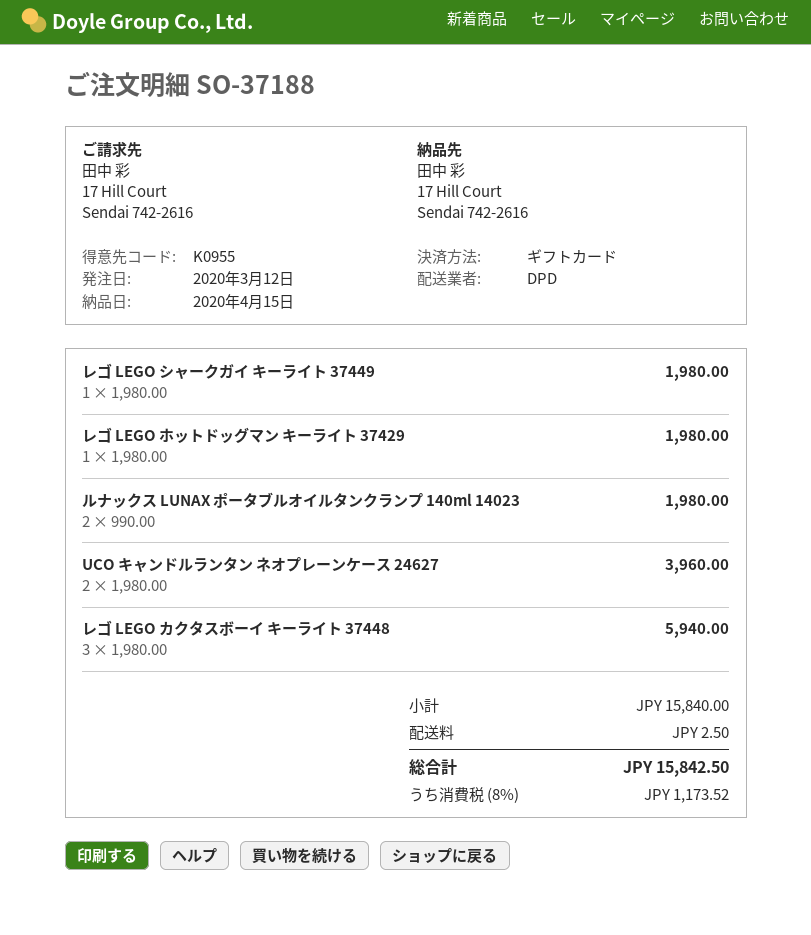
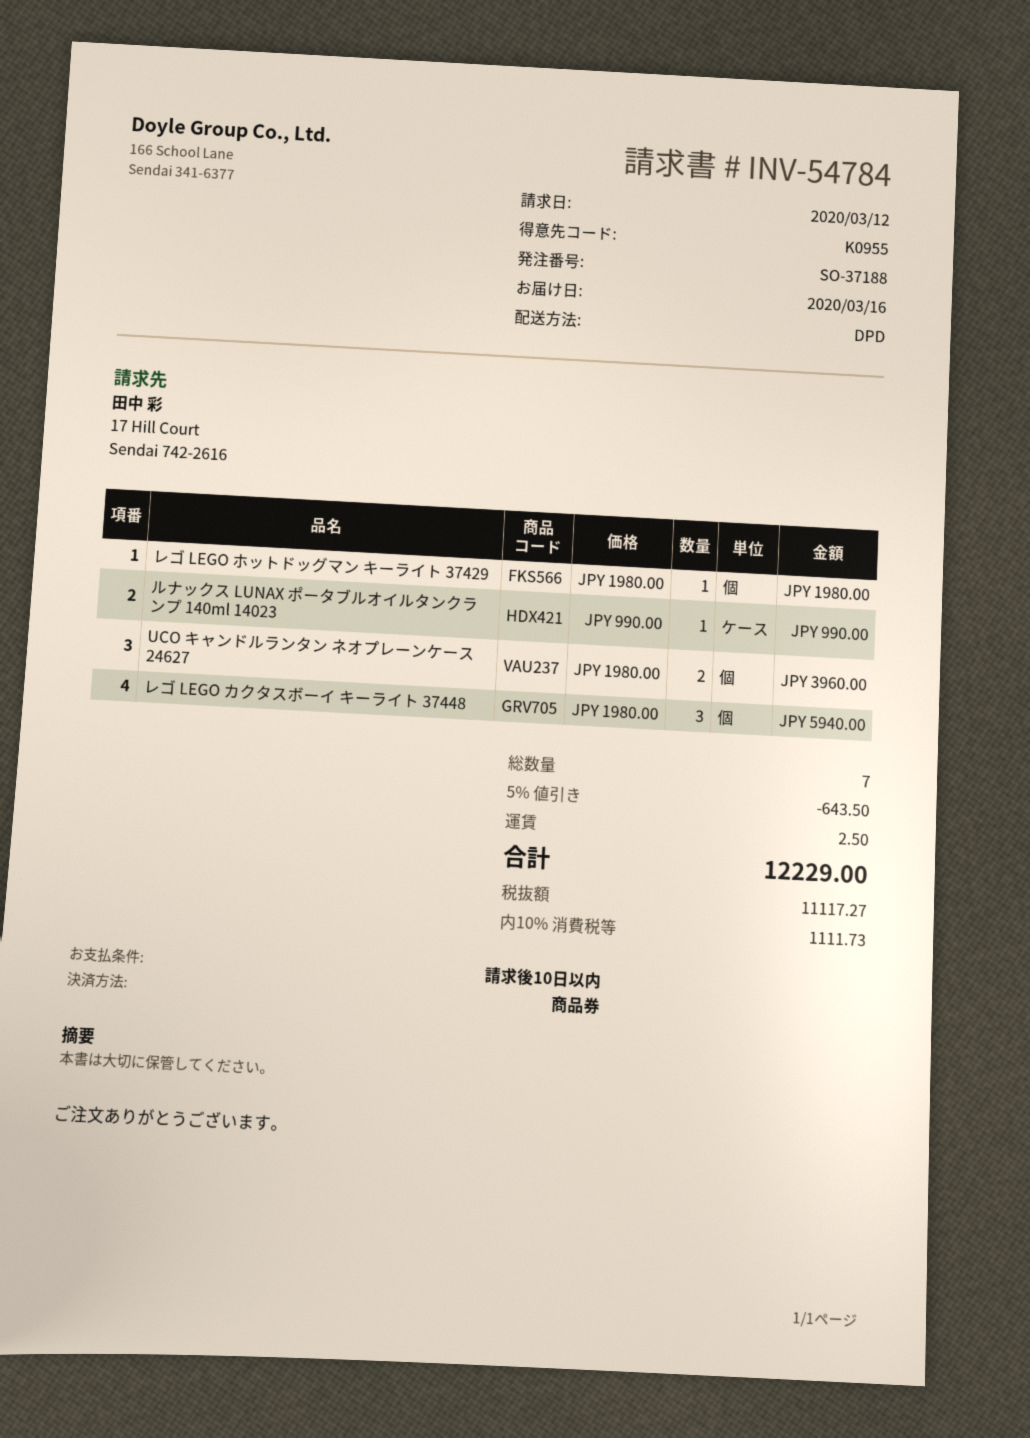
delivery date: 2020-04-15 -> 2020-03-16
レゴ LEGO シャークガイ キーライト 37449: 1 x 1980.00 = 1980.00 -> none
ルナックス LUNAX ポータブルオイルタンクランプ 140ml 14023: 2 x 990.00 = 1980.00 -> 1 x 990.00 = 990.00
discount: none -> 5% = 643.50
tax: 8% = 1173.52 -> 10% = 1111.73
total: 15842.50 -> 12229.00

